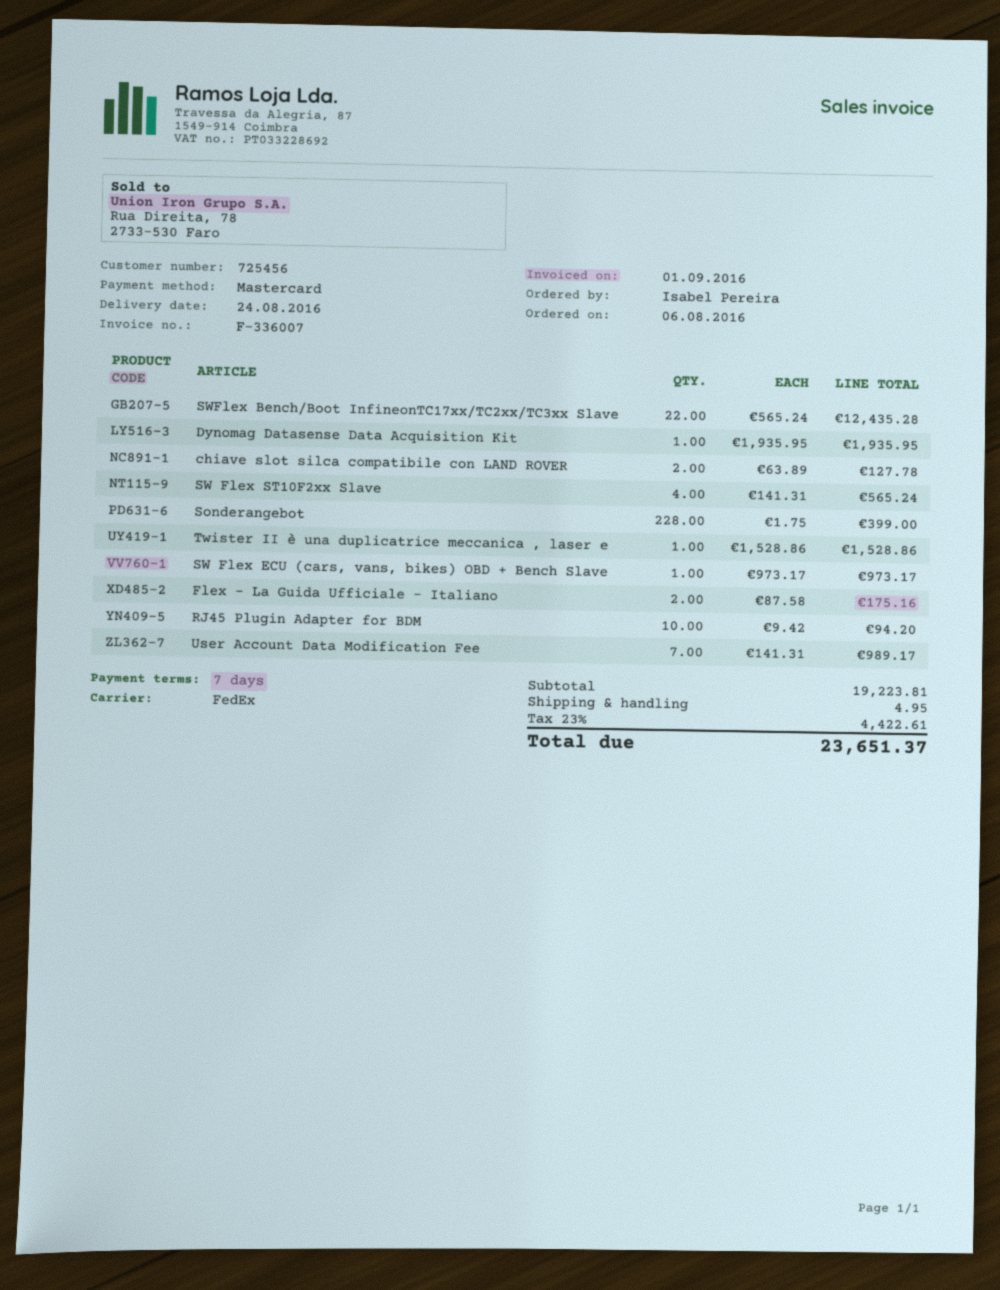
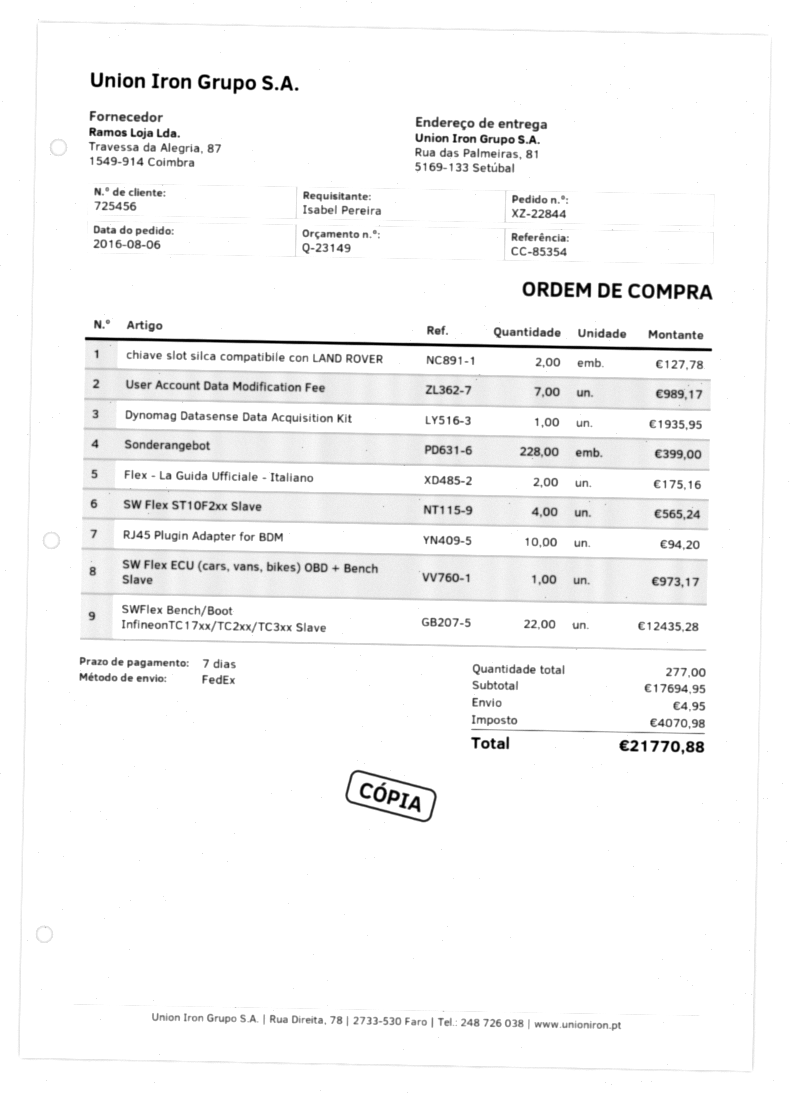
Twister II è una duplicatrice meccanica , laser e: 1 for 1528.86 -> none
subtotal: 19223.81 -> 17694.95
tax: 4422.61 -> 4070.98
total: 23651.37 -> 21770.88

